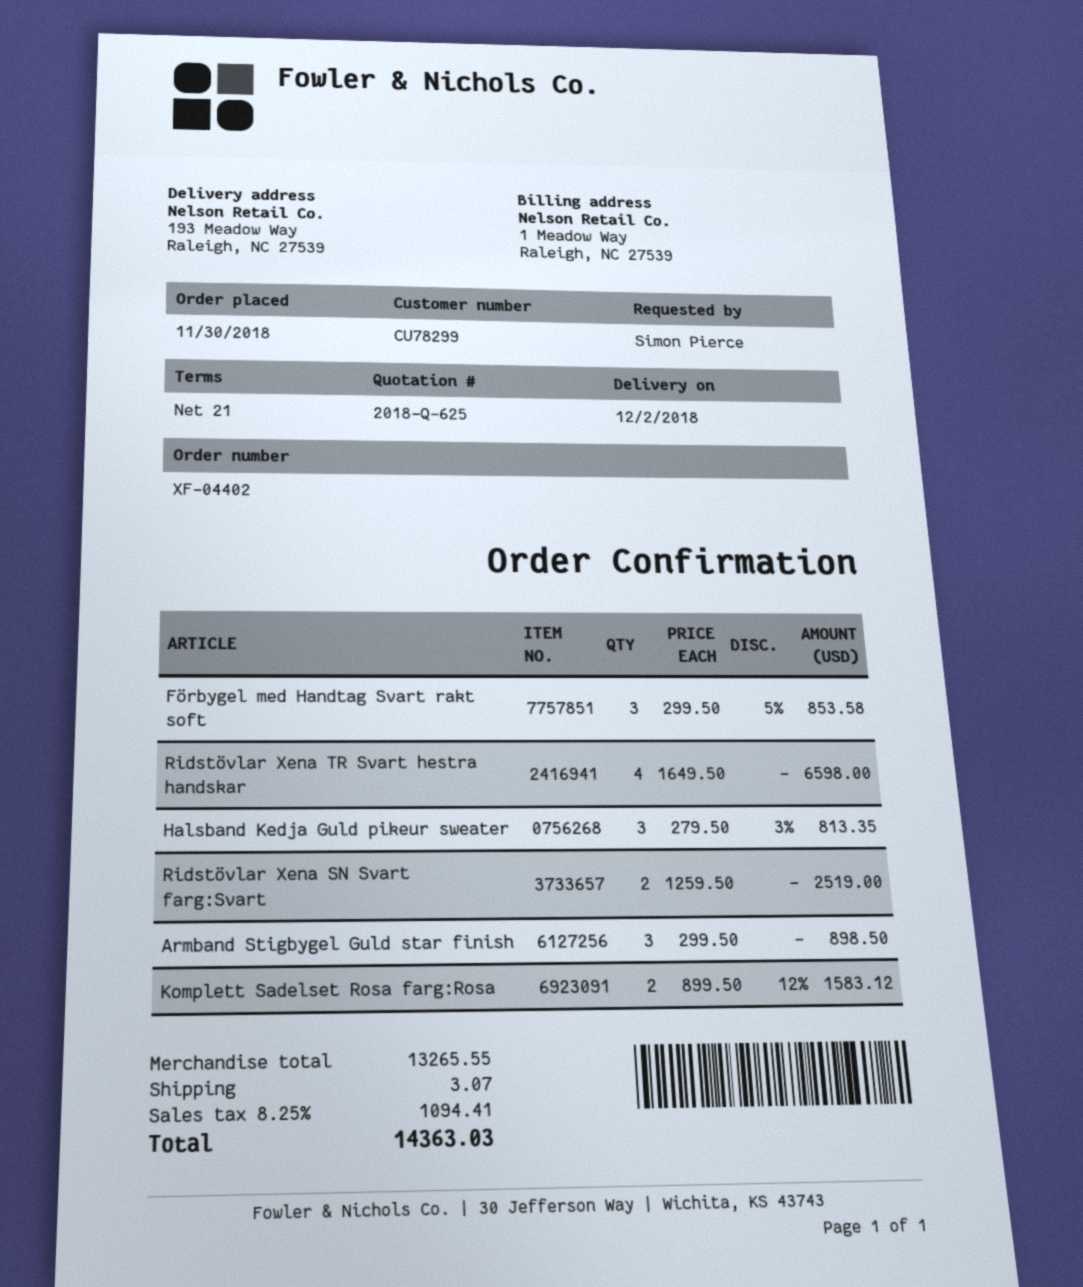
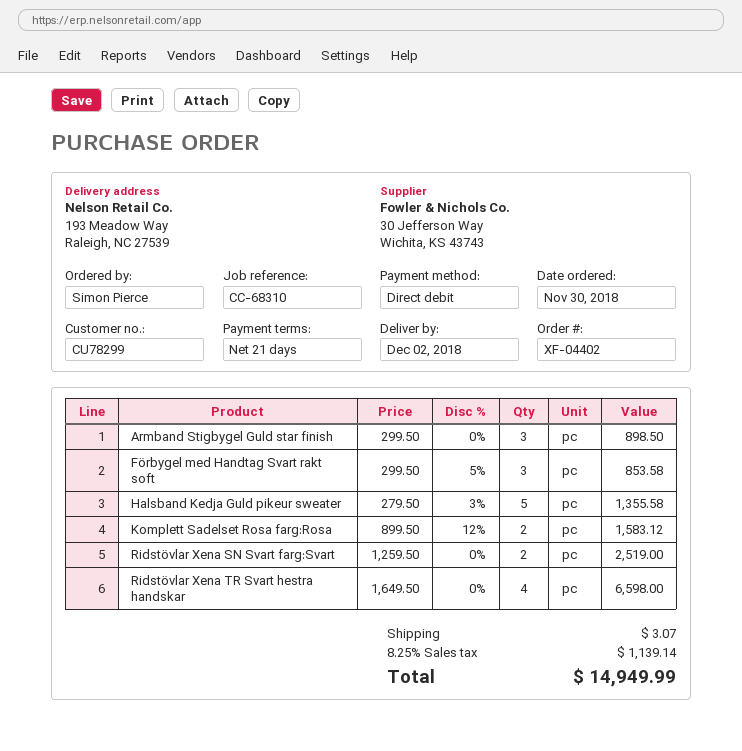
Halsband Kedja Guld pikeur sweater: 3 x 279.50 - 3% = 813.35 -> 5 x 279.50 - 3% = 1355.58
tax: 8.25% = 1094.41 -> 8.25% = 1139.14
total: 14363.03 -> 14949.99

